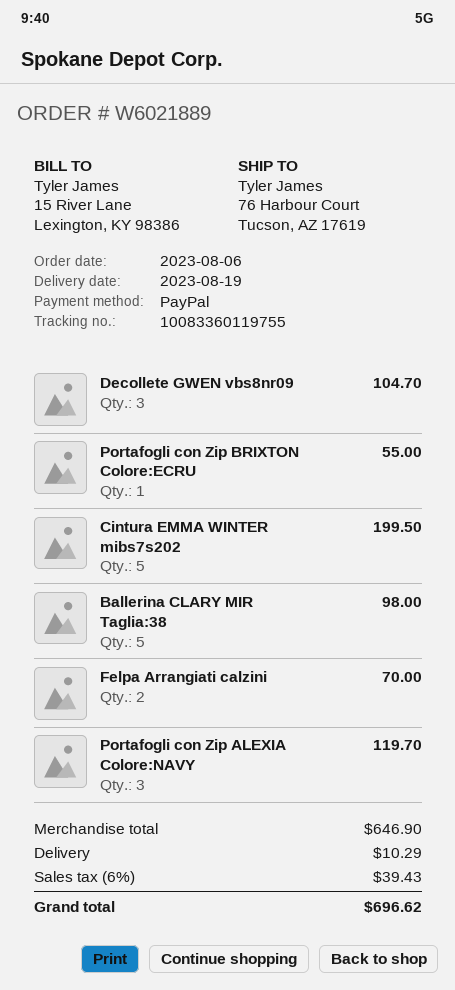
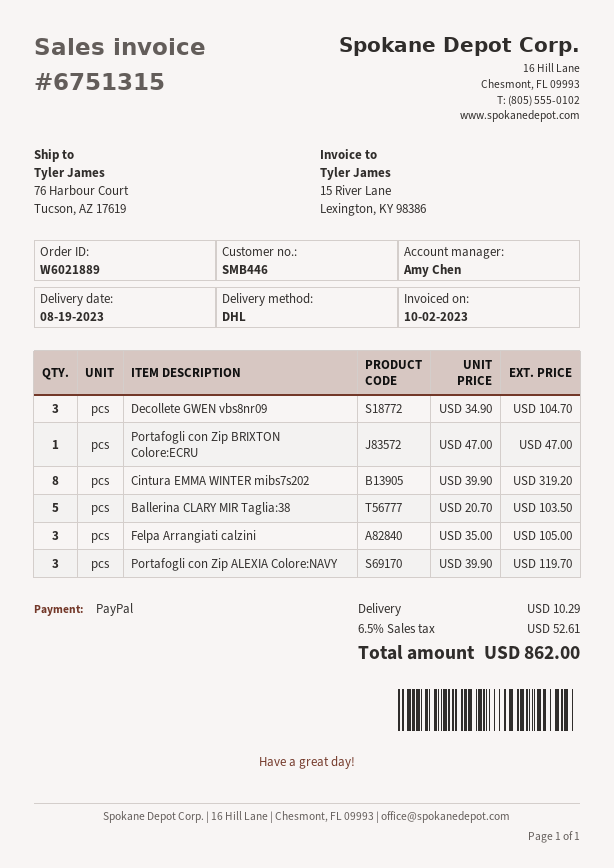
Portafogli con Zip BRIXTON Colore:ECRU: 1 for 55.00 -> 1 for 47.00
Cintura EMMA WINTER mibs7s202: 5 for 199.50 -> 8 for 319.20
Ballerina CLARY MIR Taglia:38: 5 for 98.00 -> 5 for 103.50
Felpa Arrangiati calzini: 2 for 70.00 -> 3 for 105.00
tax: 6% = 39.43 -> 6.5% = 52.61
total: 696.62 -> 862.00

